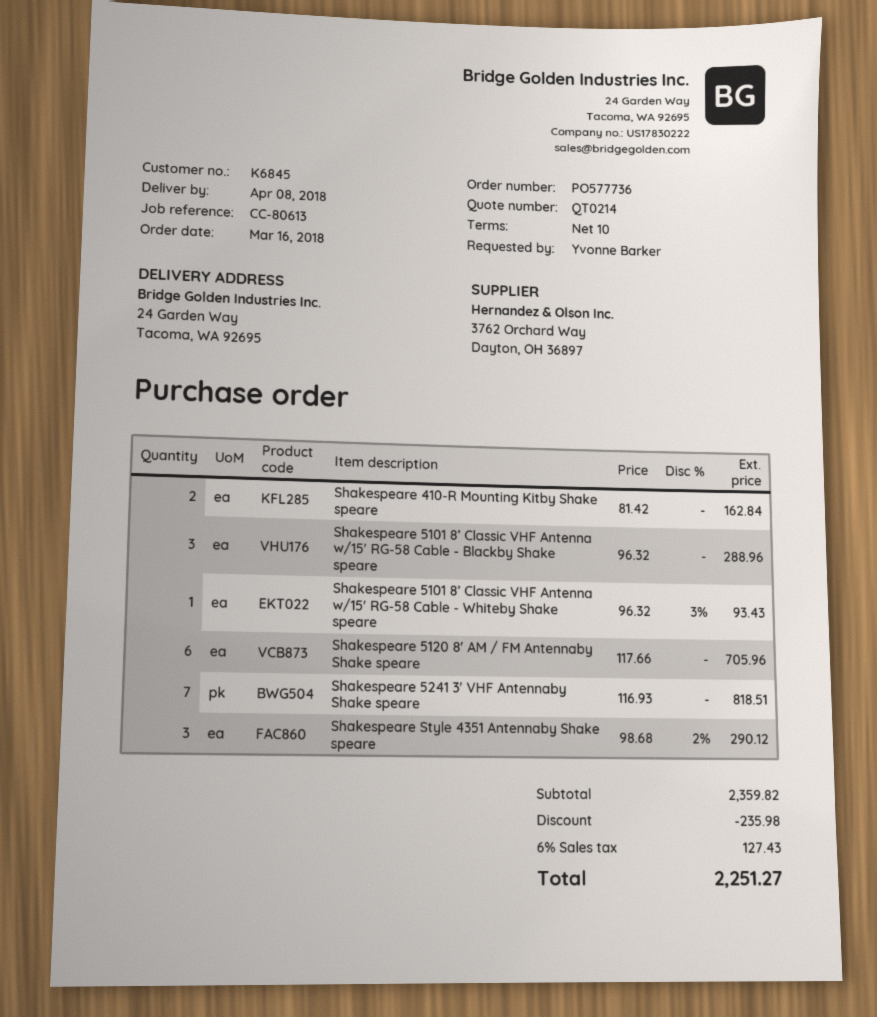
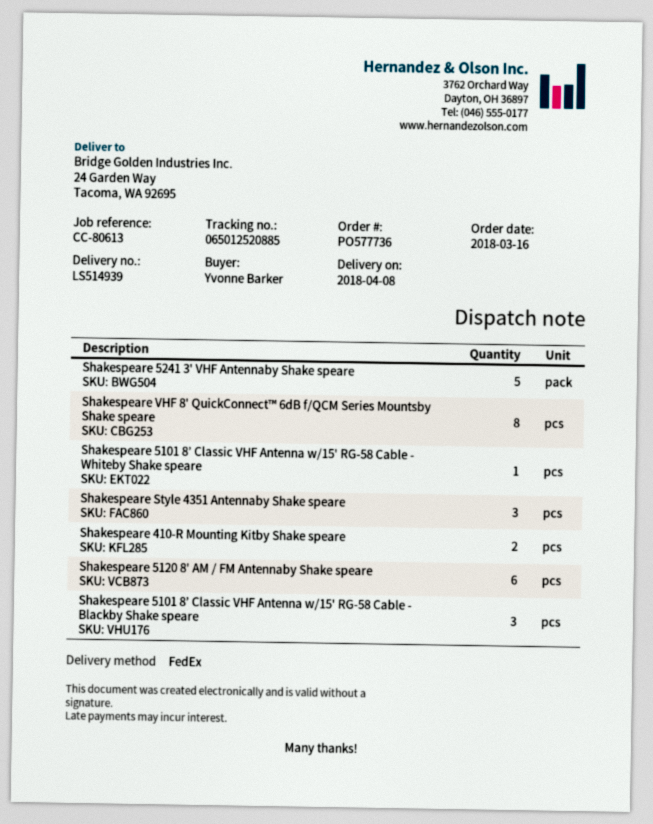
Shakespeare 5241 3' VHF Antennaby Shake speare: 7 -> 5
Shakespeare VHF 8' QuickConnect™ 6dB f/QCM Series Mountsby Shake speare: none -> 8

